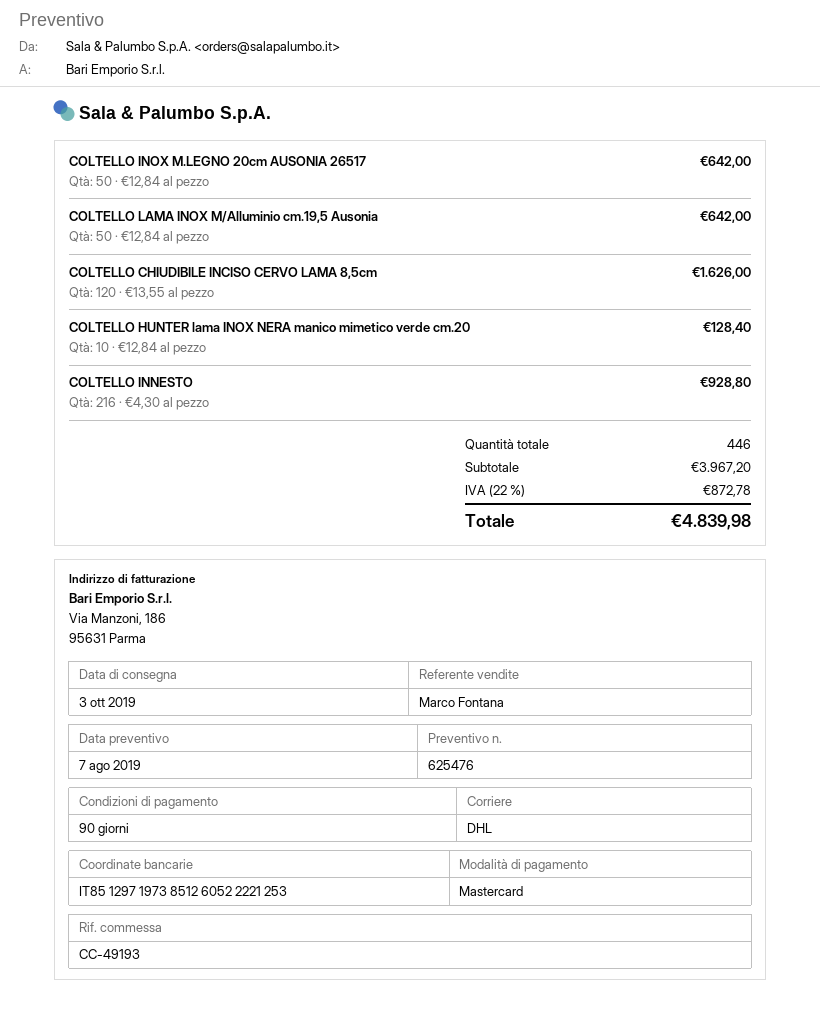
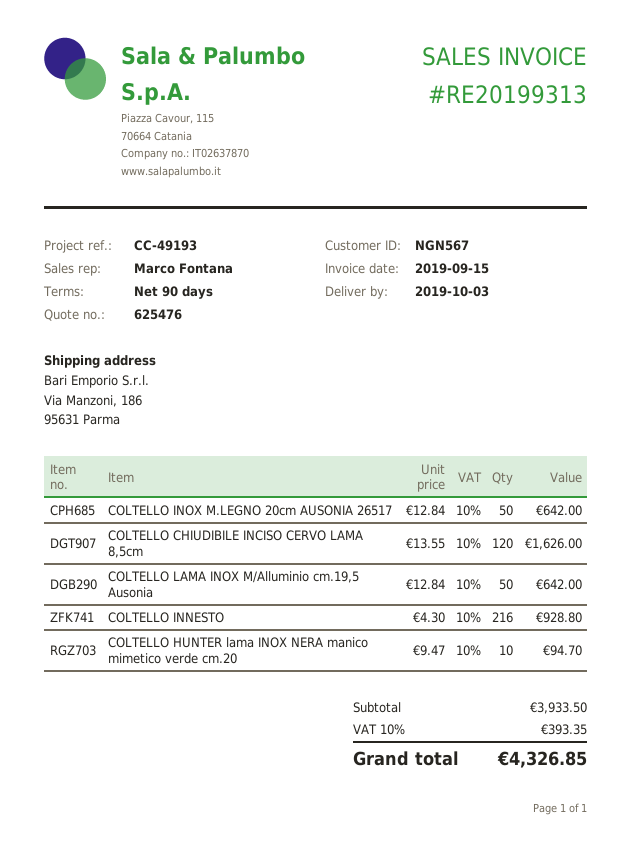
COLTELLO HUNTER lama INOX NERA manico mimetico verde cm.20: 10 x 12.84 = 128.40 -> 10 x 9.47 = 94.70
subtotal: 3967.20 -> 3933.50
tax: 22% = 872.78 -> 10% = 393.35
total: 4839.98 -> 4326.85

